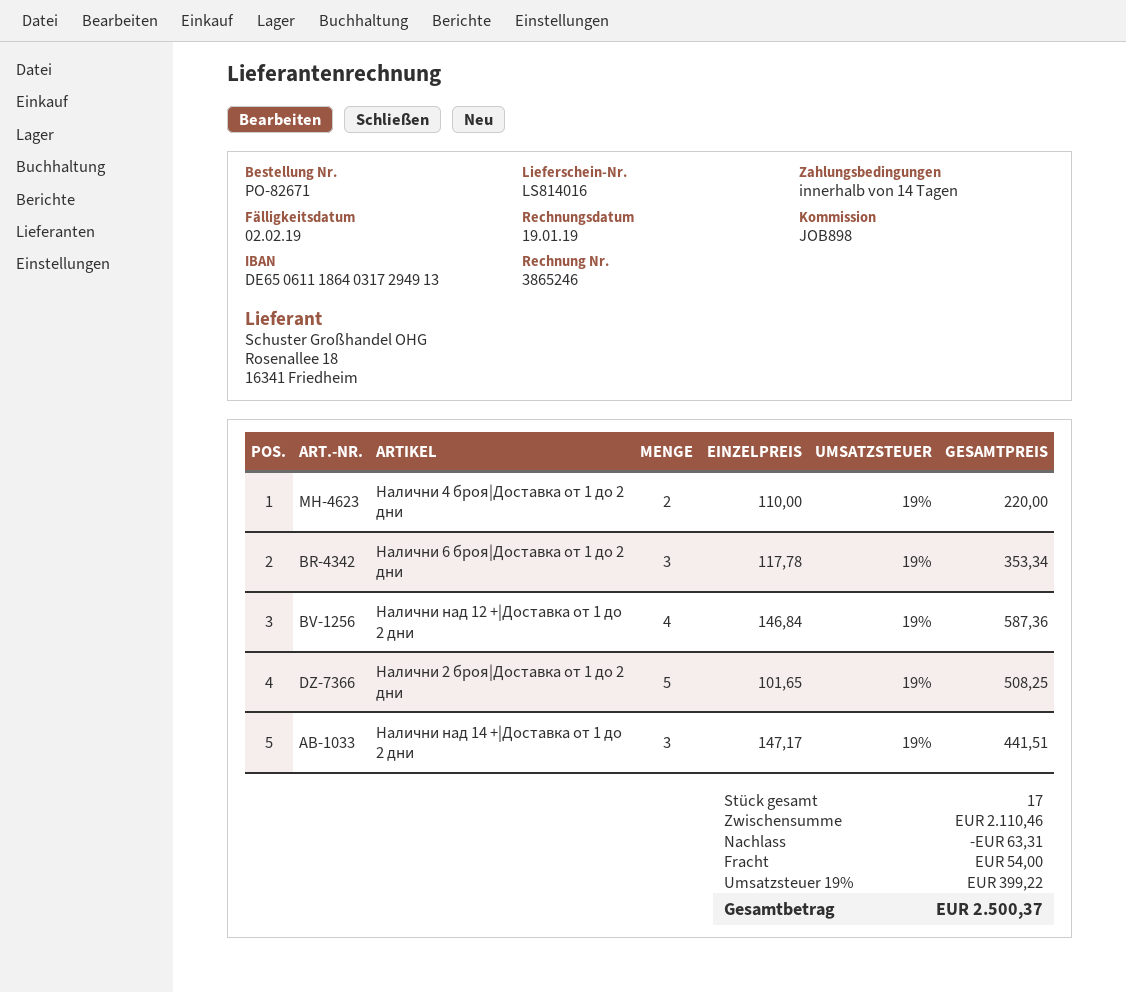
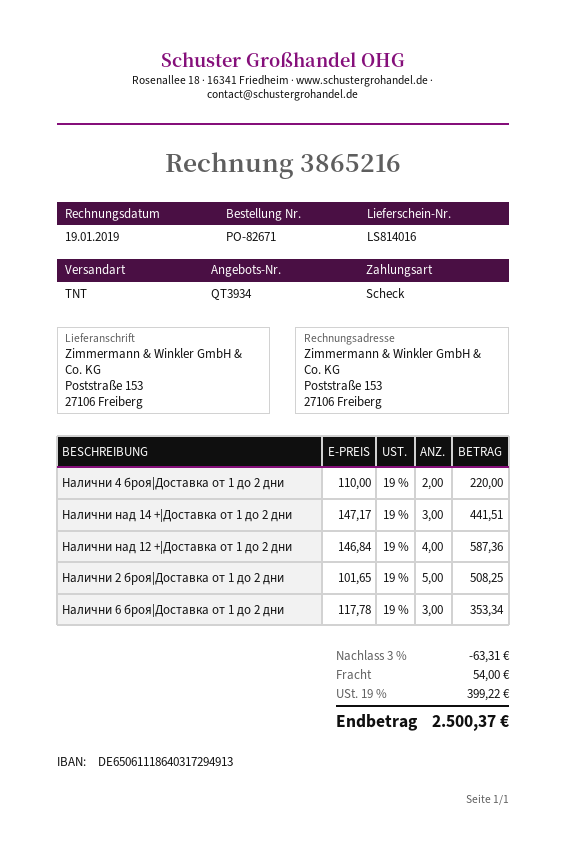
invoice number: 3865246 -> 3865216

